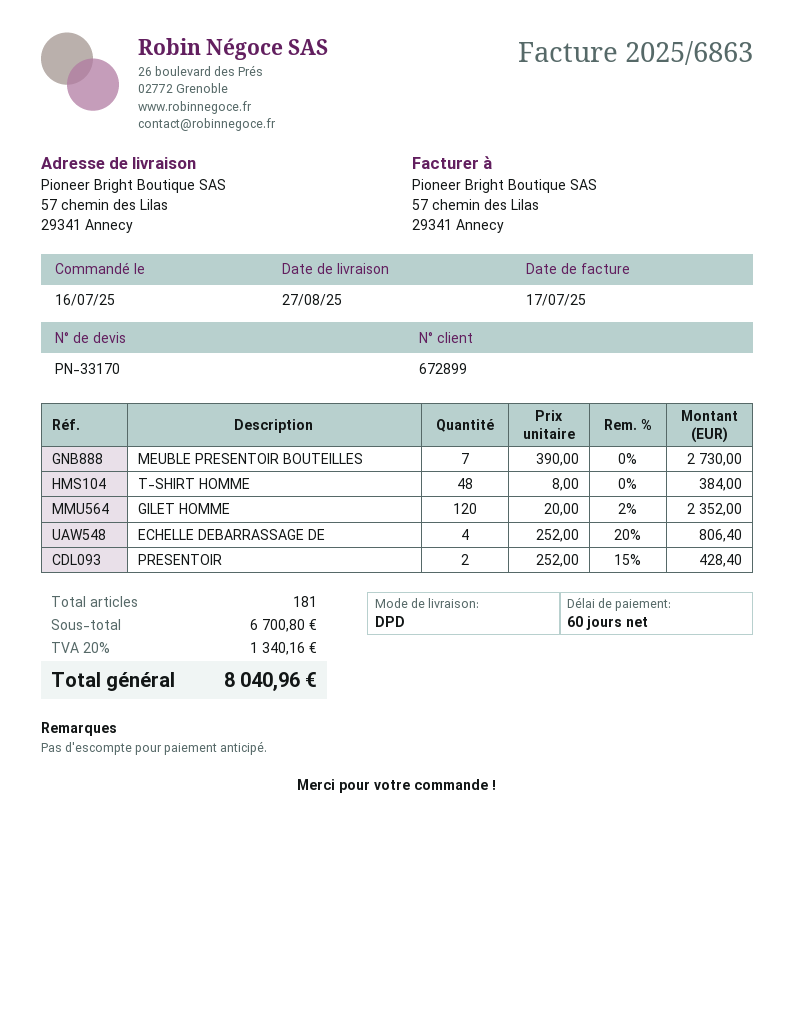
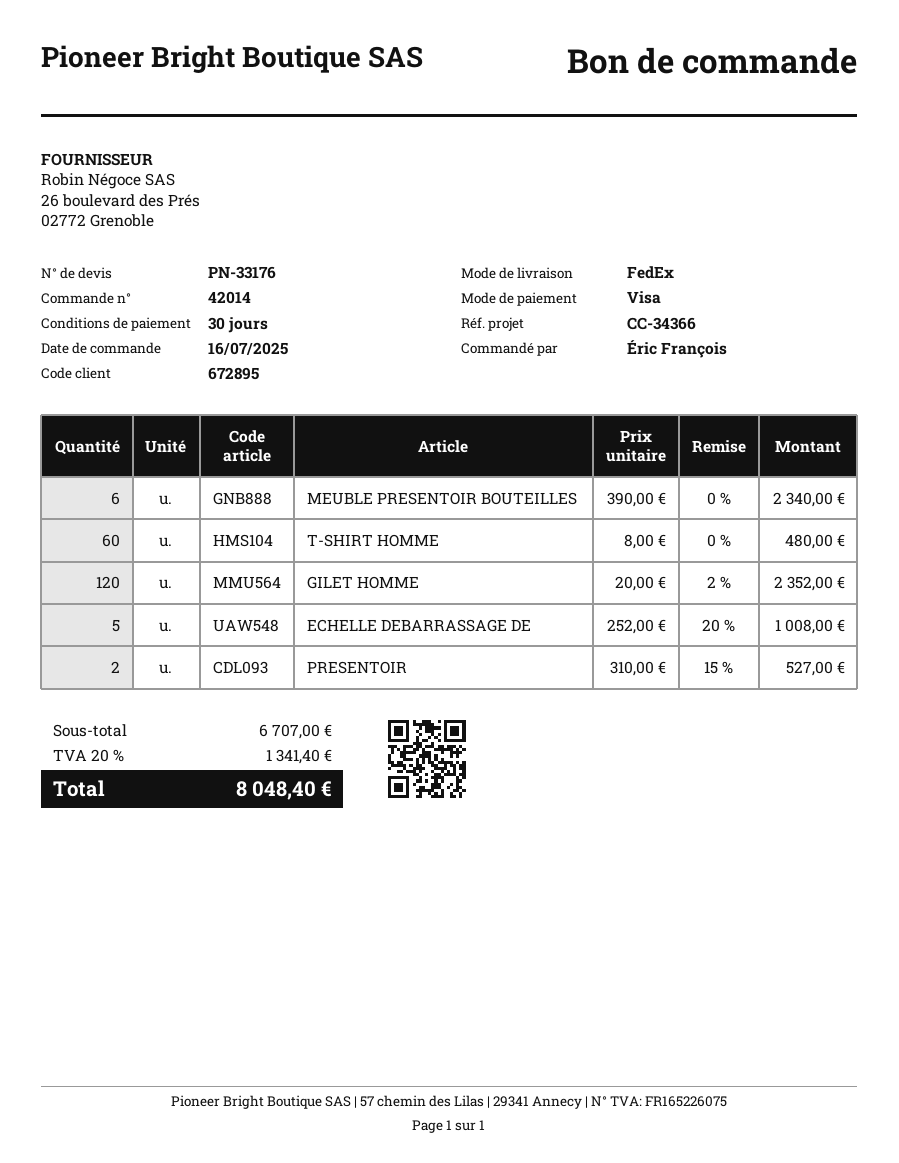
quote number: PN-33170 -> PN-33176
payment terms: 60 days -> 30 days
customer number: 672899 -> 672895
shipping method: DPD -> FedEx
MEUBLE PRESENTOIR BOUTEILLES: 7 x 390.00 = 2730.00 -> 6 x 390.00 = 2340.00
T-SHIRT HOMME: 48 x 8.00 = 384.00 -> 60 x 8.00 = 480.00
ECHELLE DEBARRASSAGE DE: 4 x 252.00 - 20% = 806.40 -> 5 x 252.00 - 20% = 1008.00
PRESENTOIR: 2 x 252.00 - 15% = 428.40 -> 2 x 310.00 - 15% = 527.00
subtotal: 6700.80 -> 6707.00
tax: 20% = 1340.16 -> 20% = 1341.40
total: 8040.96 -> 8048.40

